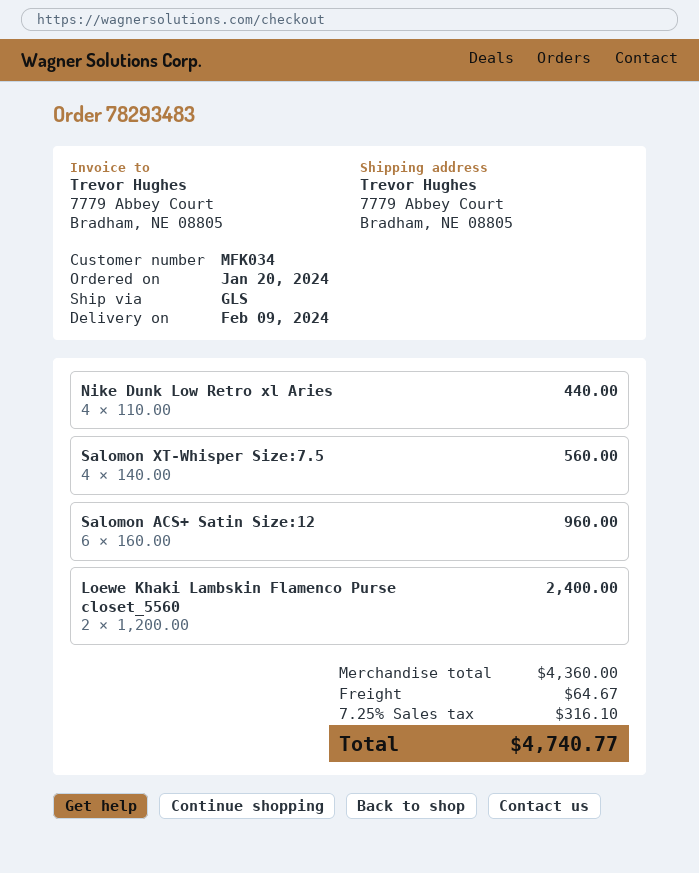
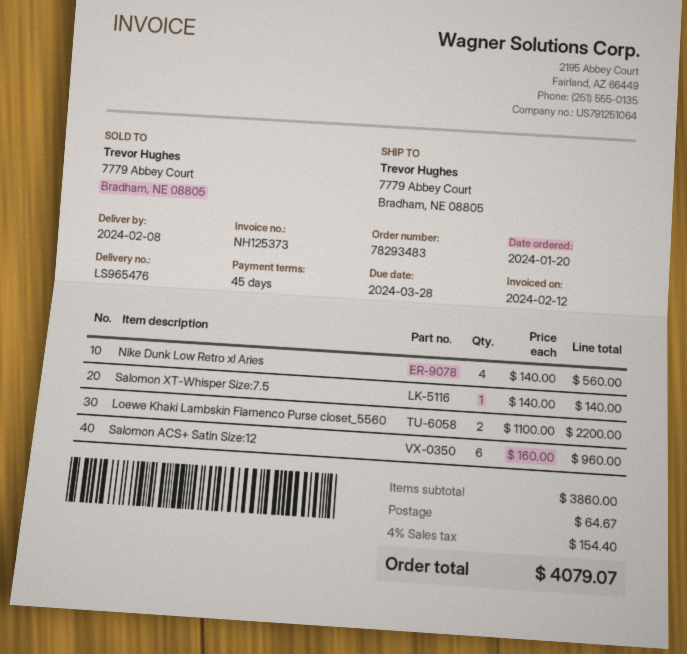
delivery date: 2024-02-09 -> 2024-02-08
Nike Dunk Low Retro xl Aries: 4 x 110.00 = 440.00 -> 4 x 140.00 = 560.00
Salomon XT-Whisper Size:7.5: 4 x 140.00 = 560.00 -> 1 x 140.00 = 140.00
Loewe Khaki Lambskin Flamenco Purse closet_5560: 2 x 1200.00 = 2400.00 -> 2 x 1100.00 = 2200.00
subtotal: 4360.00 -> 3860.00
tax: 7.25% = 316.10 -> 4% = 154.40
total: 4740.77 -> 4079.07

